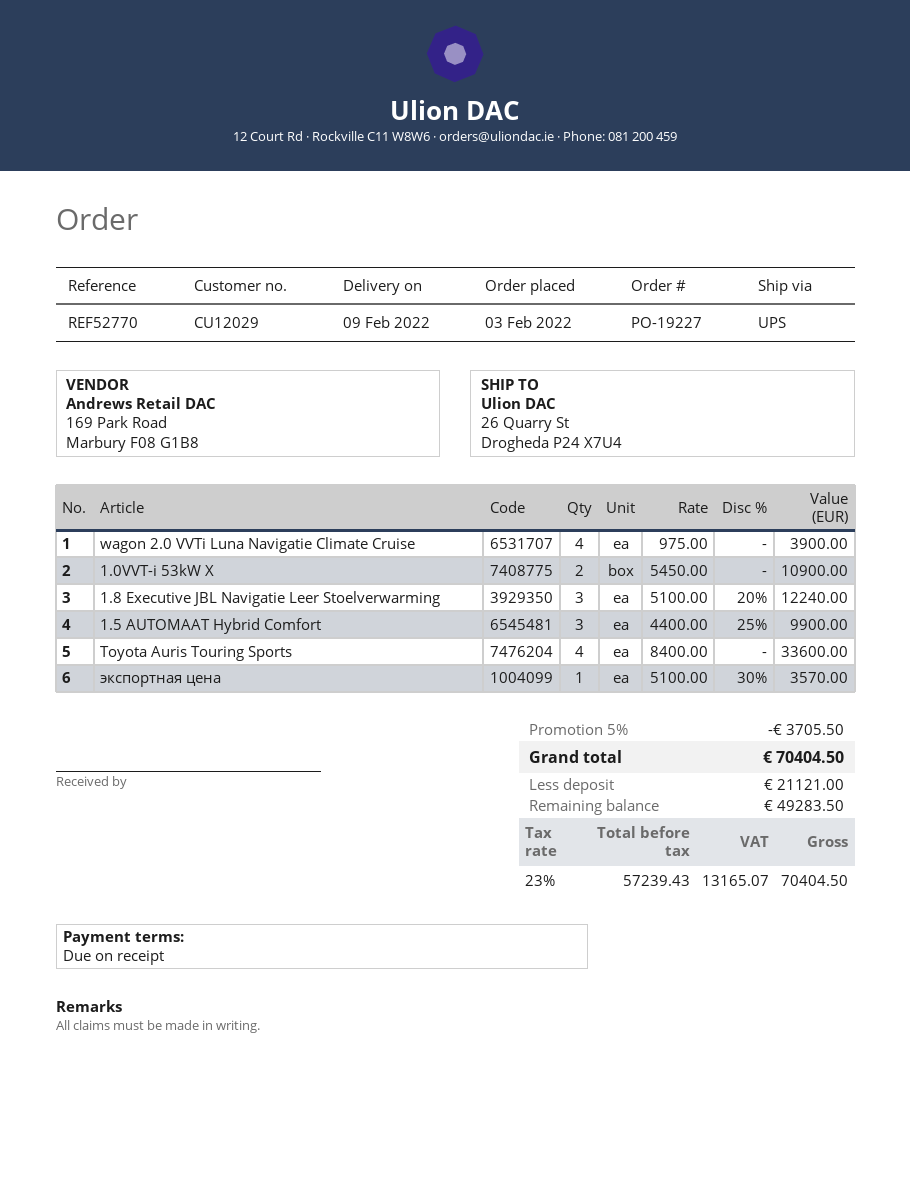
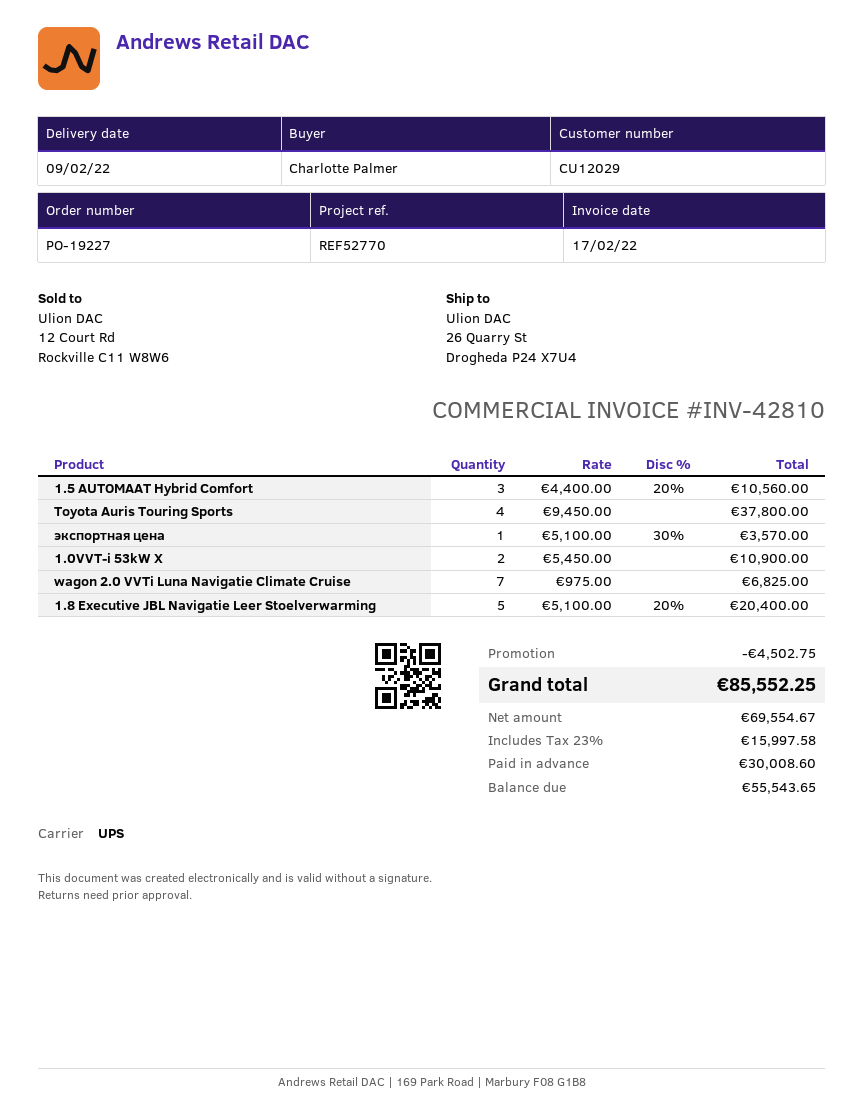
wagon 2.0 VVTi Luna Navigatie Climate Cruise: 4 x 975.00 = 3900.00 -> 7 x 975.00 = 6825.00
1.8 Executive JBL Navigatie Leer Stoelverwarming: 3 x 5100.00 - 20% = 12240.00 -> 5 x 5100.00 - 20% = 20400.00
1.5 AUTOMAAT Hybrid Comfort: 3 x 4400.00 - 25% = 9900.00 -> 3 x 4400.00 - 20% = 10560.00
Toyota Auris Touring Sports: 4 x 8400.00 = 33600.00 -> 4 x 9450.00 = 37800.00
discount: 3705.50 -> 4502.75
net: 57239.43 -> 69554.67
tax: 23% = 13165.07 -> 23% = 15997.58
total: 70404.50 -> 85552.25
deposit: 21121.00 -> 30008.60
balance: 49283.50 -> 55543.65

